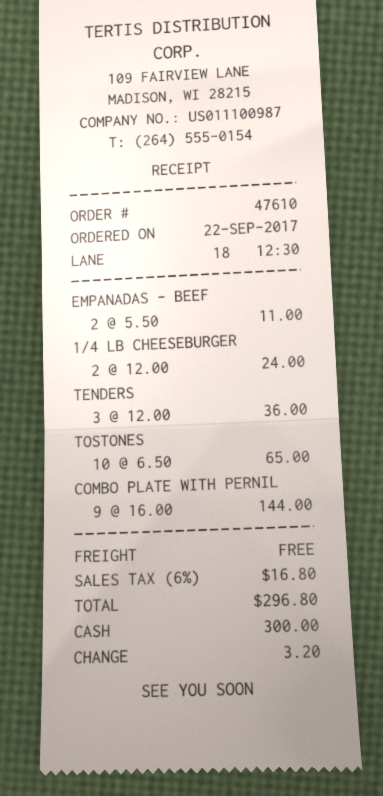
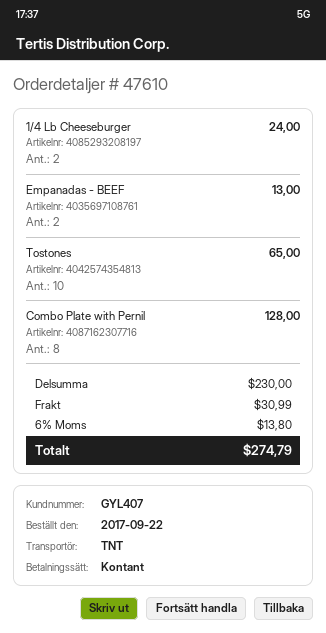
EMPANADAS - BEEF: 2 for 11.00 -> 2 for 13.00
TENDERS: 3 for 36.00 -> none
COMBO PLATE WITH PERNIL: 9 for 144.00 -> 8 for 128.00
shipping: 0.00 -> 30.99
tax: 6% = 16.80 -> 6% = 13.80
total: 296.80 -> 274.79

